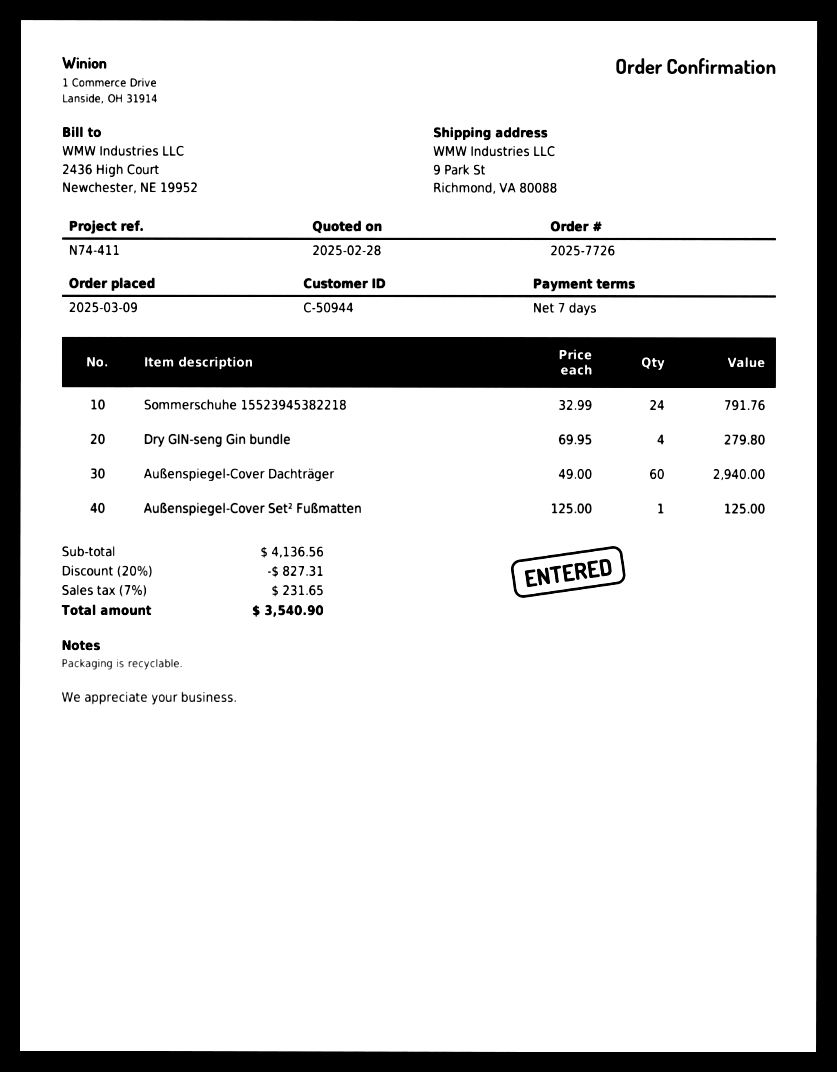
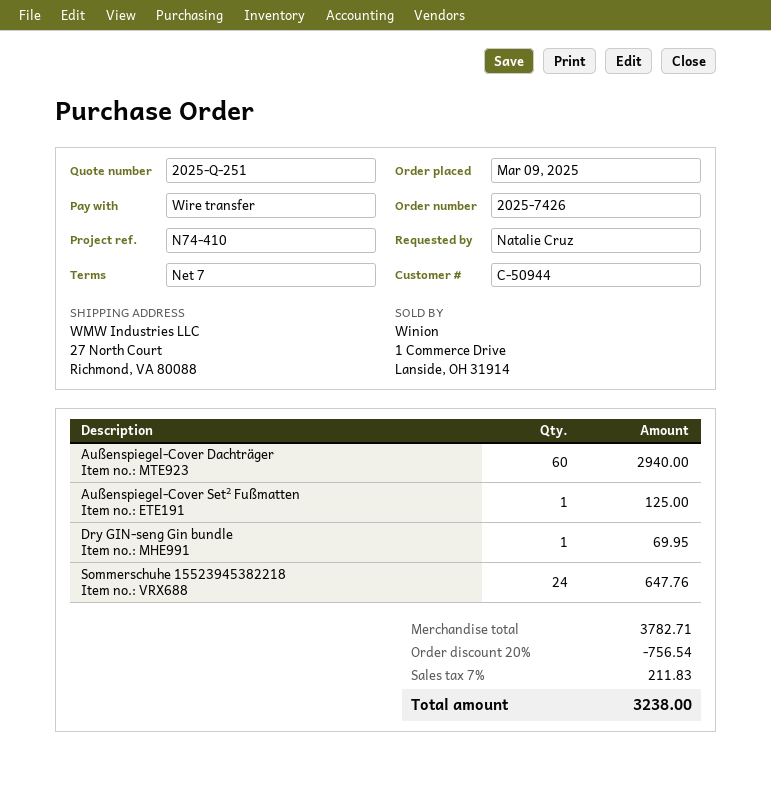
order number: 2025-7726 -> 2025-7426
reference: N74-411 -> N74-410
ship to: 9 Park St, Richmond, VA 80088 -> 27 North Court, Richmond, VA 80088
Sommerschuhe 15523945382218: 24 for 791.76 -> 24 for 647.76
Dry GIN-seng Gin bundle: 4 for 279.80 -> 1 for 69.95
subtotal: 4136.56 -> 3782.71
discount: 20% = 827.31 -> 20% = 756.54
tax: 7% = 231.65 -> 7% = 211.83
total: 3540.90 -> 3238.00

